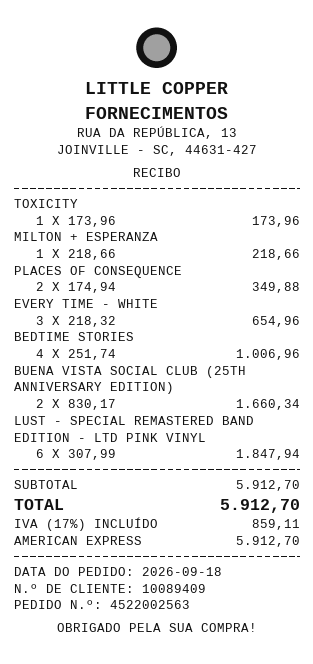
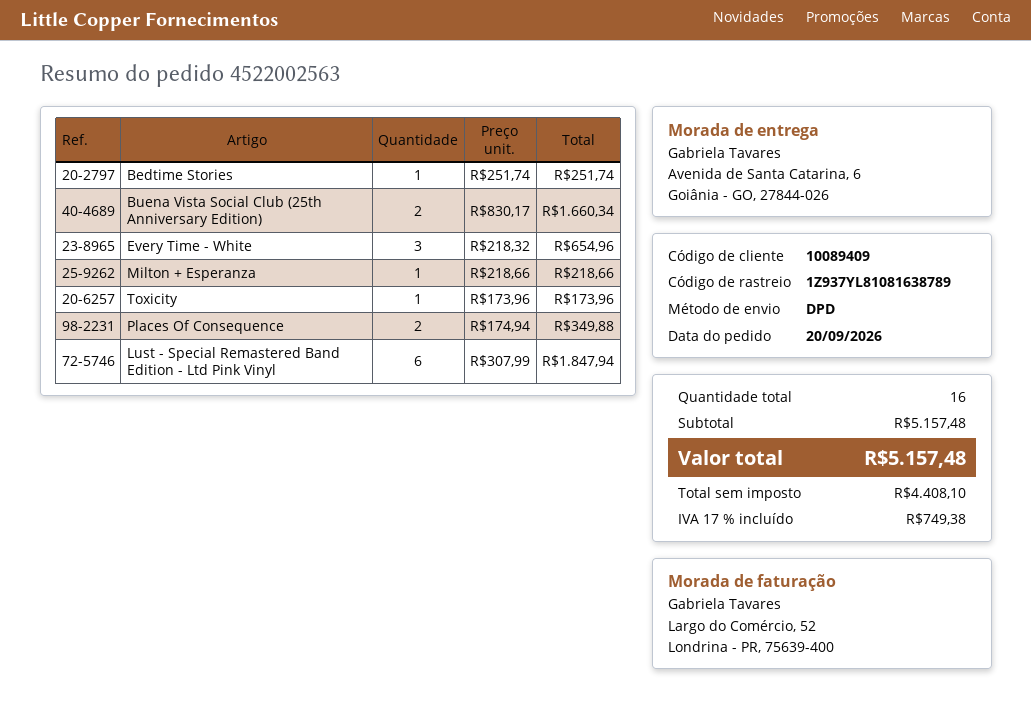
order date: 2026-09-18 -> 2026-09-20
BEDTIME STORIES: 4 x 251.74 = 1006.96 -> 1 x 251.74 = 251.74
subtotal: 5912.70 -> 5157.48
tax: 17% = 859.11 -> 17% = 749.38
total: 5912.70 -> 5157.48

